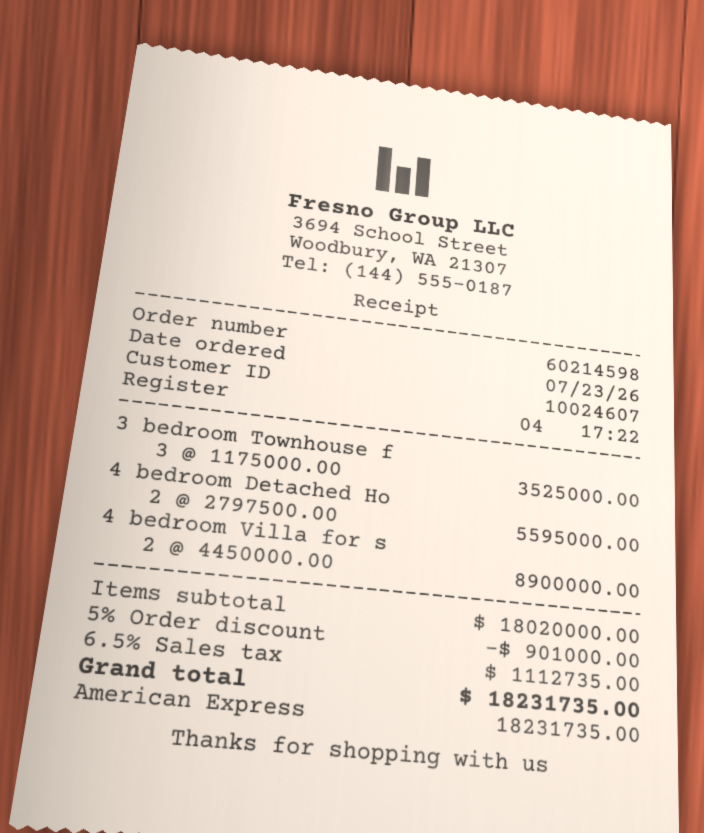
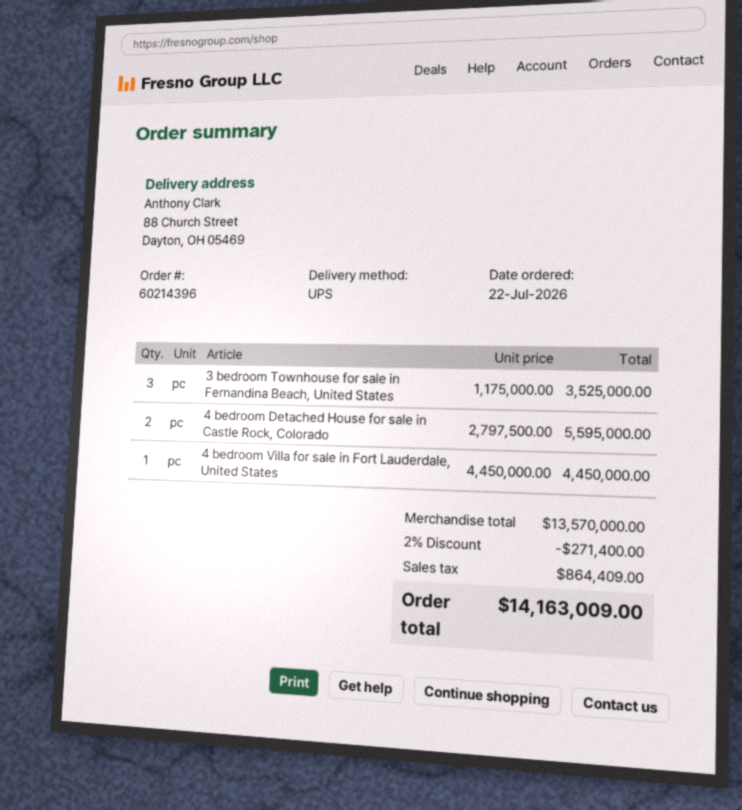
order number: 60214598 -> 60214396
order date: 2026-07-23 -> 2026-07-22
4 bedroom Villa for s: 2 x 4450000.00 = 8900000.00 -> 1 x 4450000.00 = 4450000.00
subtotal: 18020000.00 -> 13570000.00
discount: 5% = 901000.00 -> 2% = 271400.00
tax: 1112735.00 -> 864409.00
total: 18231735.00 -> 14163009.00

